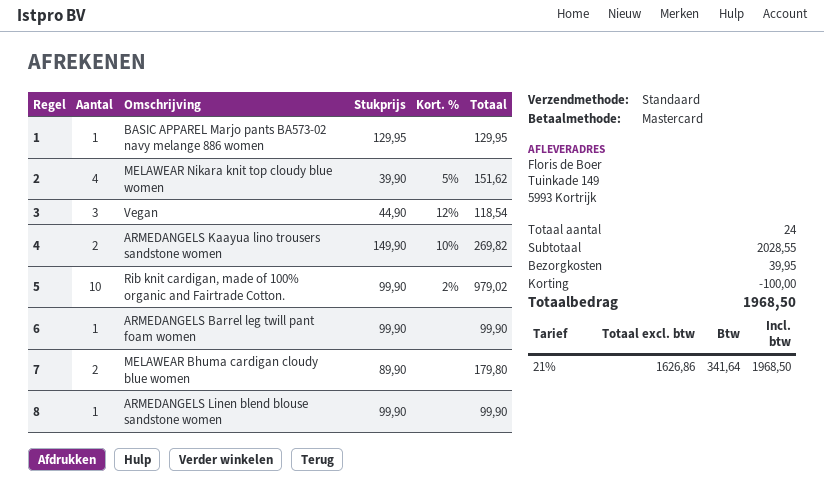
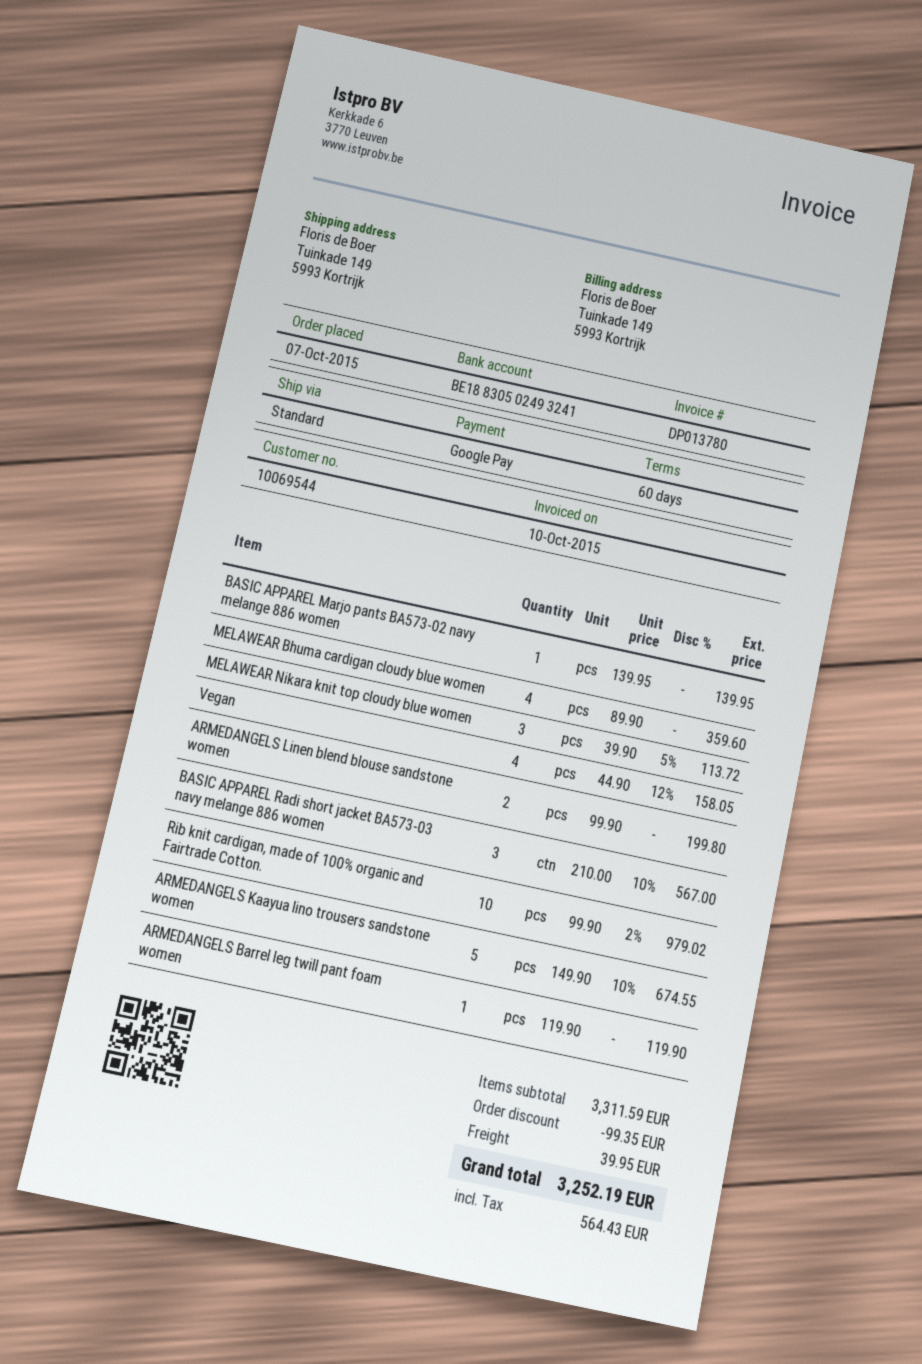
payment method: Mastercard -> Google Pay
BASIC APPAREL Marjo pants BA573-02 navy melange 886 women: 1 x 129.95 = 129.95 -> 1 x 139.95 = 139.95
MELAWEAR Nikara knit top cloudy blue women: 4 x 39.90 - 5% = 151.62 -> 3 x 39.90 - 5% = 113.72
Vegan: 3 x 44.90 - 12% = 118.54 -> 4 x 44.90 - 12% = 158.05
ARMEDANGELS Kaayua lino trousers sandstone women: 2 x 149.90 - 10% = 269.82 -> 5 x 149.90 - 10% = 674.55
ARMEDANGELS Barrel leg twill pant foam women: 1 x 99.90 = 99.90 -> 1 x 119.90 = 119.90
MELAWEAR Bhuma cardigan cloudy blue women: 2 x 89.90 = 179.80 -> 4 x 89.90 = 359.60
ARMEDANGELS Linen blend blouse sandstone women: 1 x 99.90 = 99.90 -> 2 x 99.90 = 199.80
BASIC APPAREL Radi short jacket BA573-03 navy melange 886 women: none -> 3 x 210.00 - 10% = 567.00
subtotal: 2028.55 -> 3311.59
discount: 100.00 -> 99.35
tax: 341.64 -> 564.43
total: 1968.50 -> 3252.19

